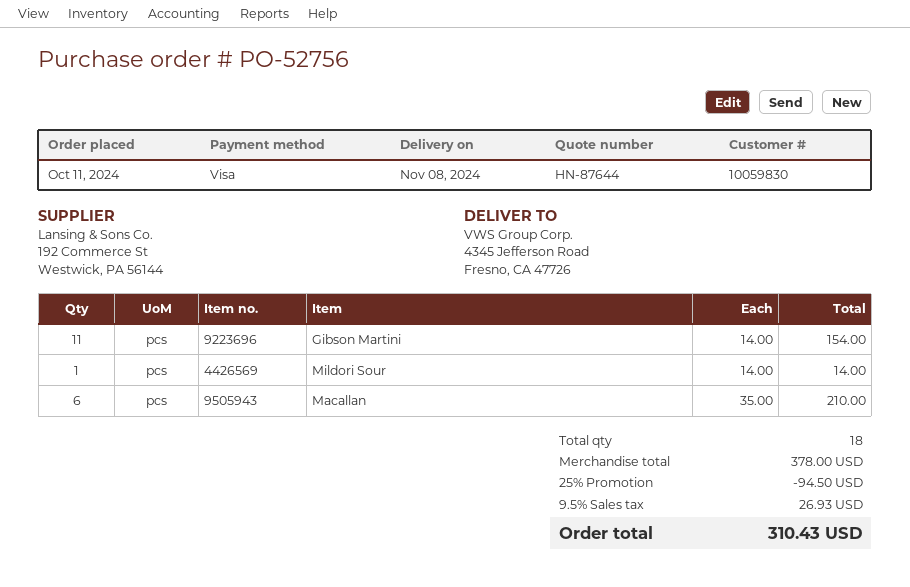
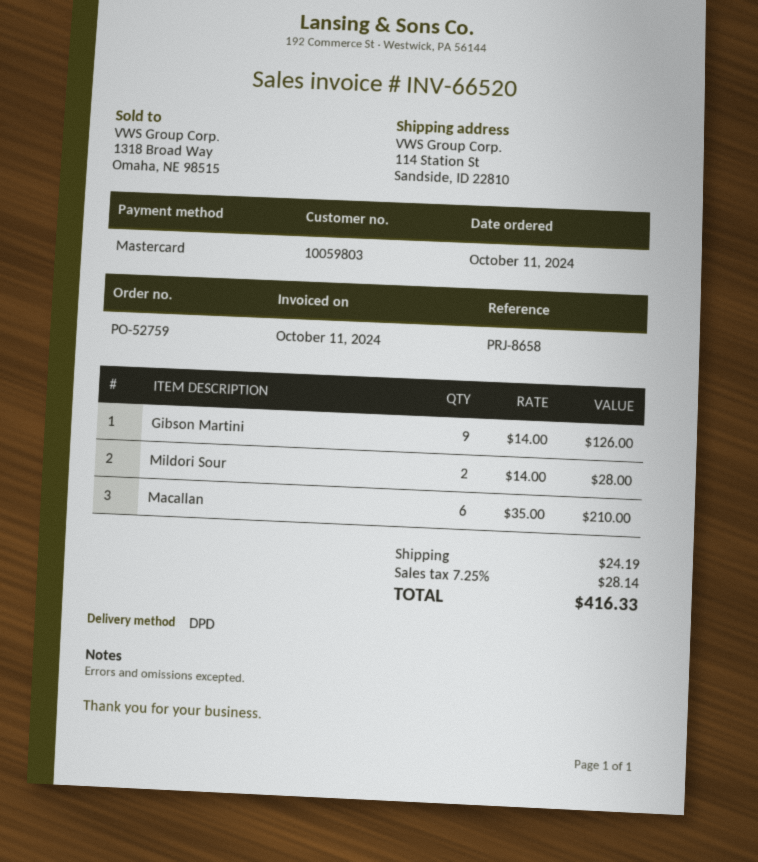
order number: PO-52756 -> PO-52759
customer number: 10059830 -> 10059803
payment method: Visa -> Mastercard
ship to: 4345 Jefferson Road, Fresno, CA 47726 -> 114 Station St, Sandside, ID 22810
Gibson Martini: 11 x 14.00 = 154.00 -> 9 x 14.00 = 126.00
Mildori Sour: 1 x 14.00 = 14.00 -> 2 x 14.00 = 28.00
discount: 25% = 94.50 -> none
shipping: none -> 24.19
tax: 9.5% = 26.93 -> 7.25% = 28.14
total: 310.43 -> 416.33

